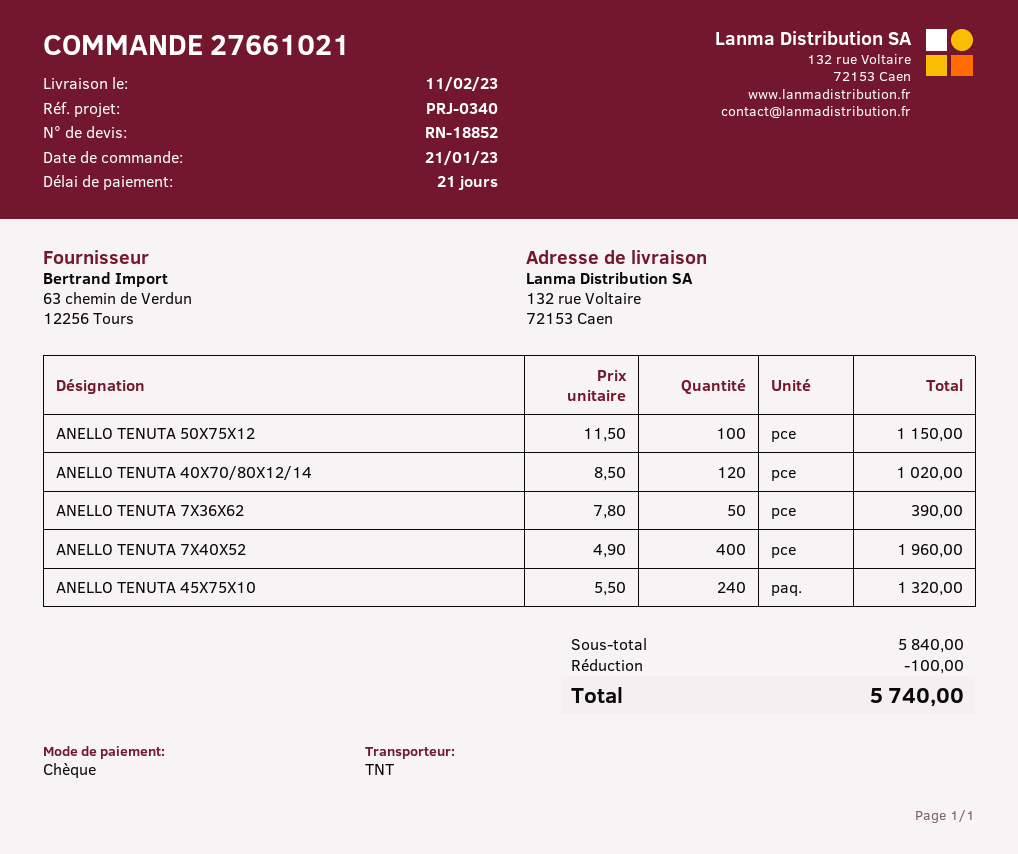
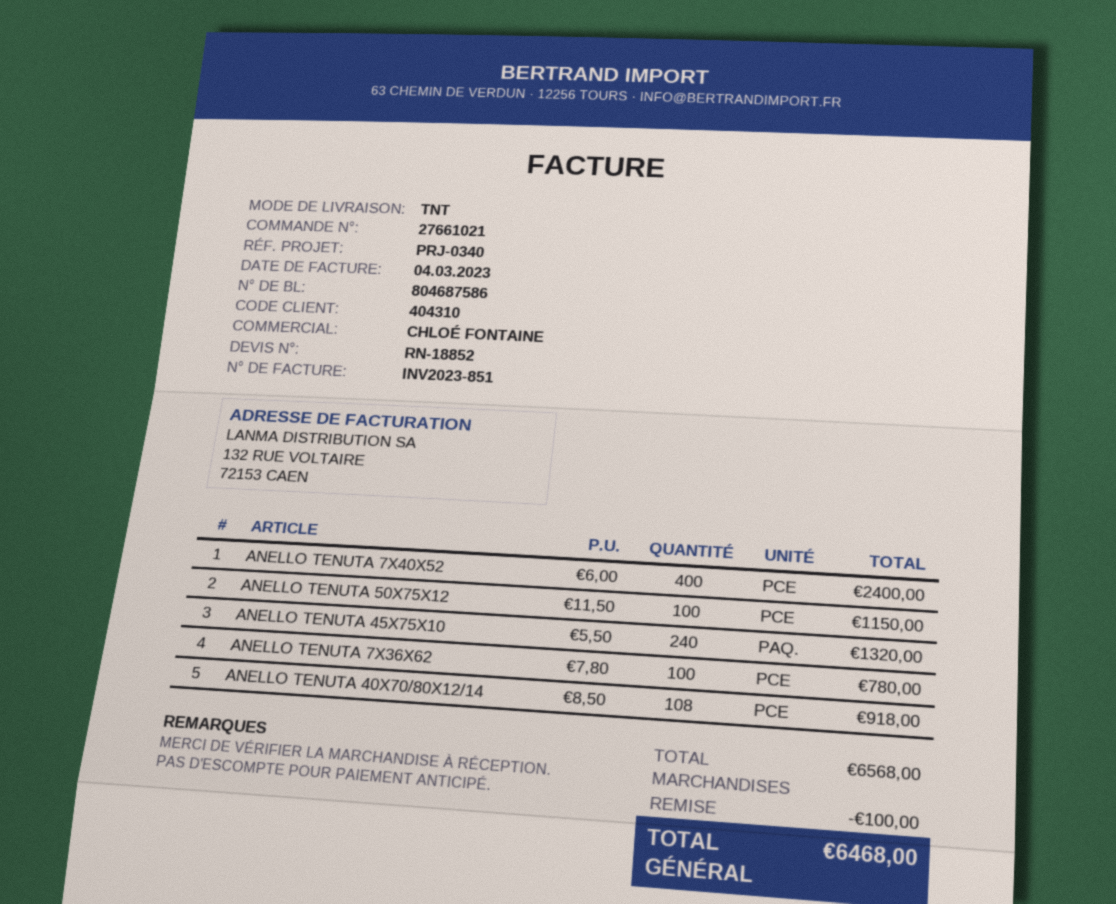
ANELLO TENUTA 40X70/80X12/14: 120 x 8.50 = 1020.00 -> 108 x 8.50 = 918.00
ANELLO TENUTA 7X36X62: 50 x 7.80 = 390.00 -> 100 x 7.80 = 780.00
ANELLO TENUTA 7X40X52: 400 x 4.90 = 1960.00 -> 400 x 6.00 = 2400.00
subtotal: 5840.00 -> 6568.00
total: 5740.00 -> 6468.00

